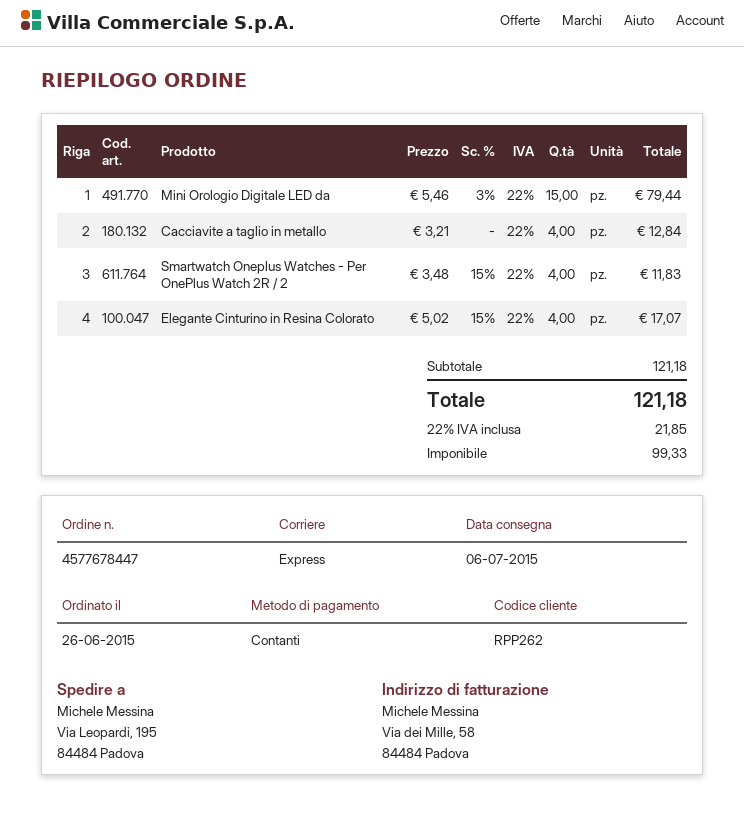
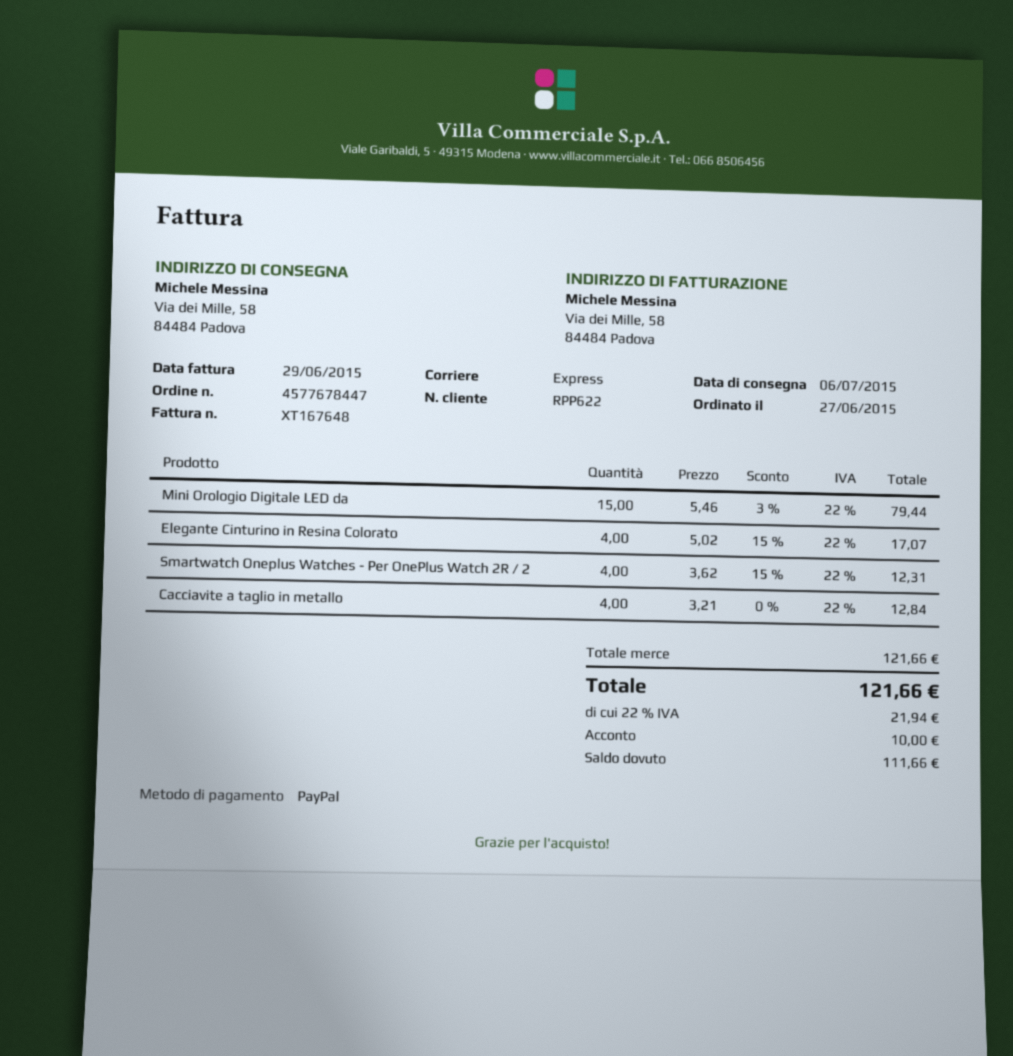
order date: 2015-06-26 -> 2015-06-27
customer number: RPP262 -> RPP622
payment method: cash -> PayPal
ship to: Via Leopardi, 195, 84484 Padova -> Via dei Mille, 58, 84484 Padova
Smartwatch Oneplus Watches - Per OnePlus Watch 2R / 2: 4 x 3.48 - 15% = 11.83 -> 4 x 3.62 - 15% = 12.31
subtotal: 121.18 -> 121.66
tax: 22% = 21.85 -> 22% = 21.94
total: 121.18 -> 121.66

